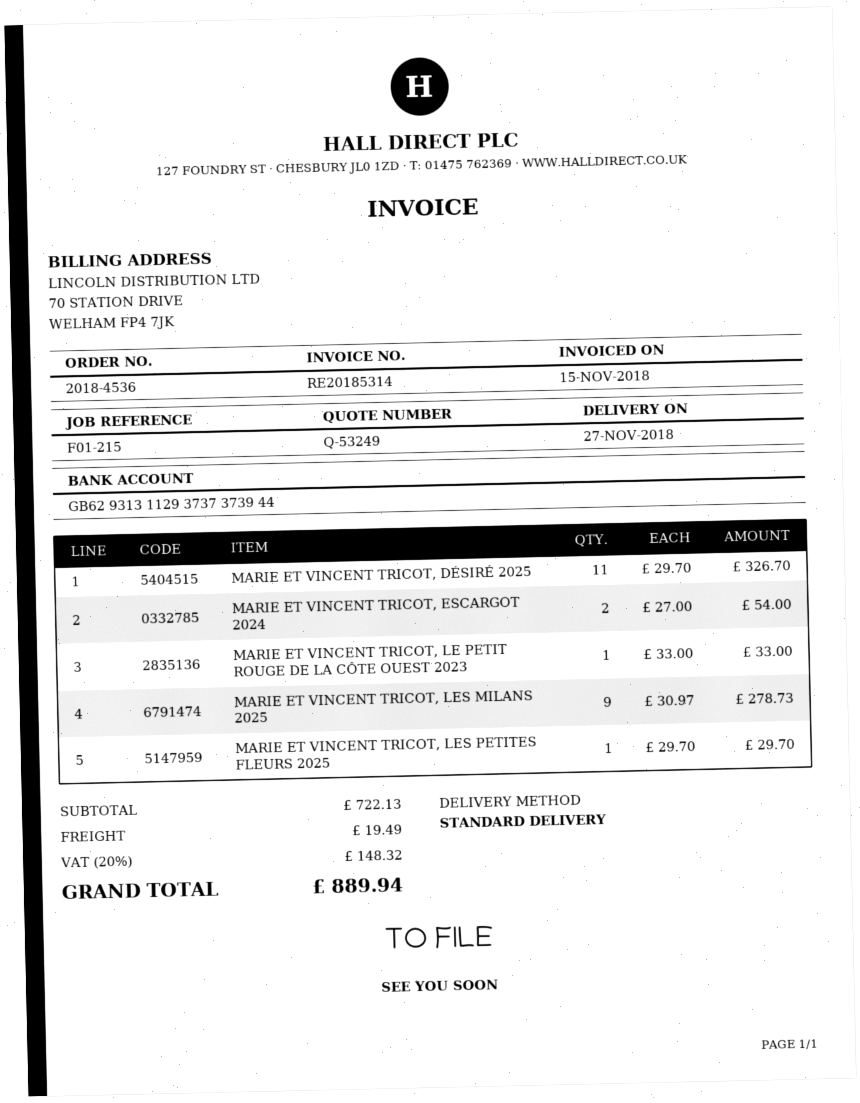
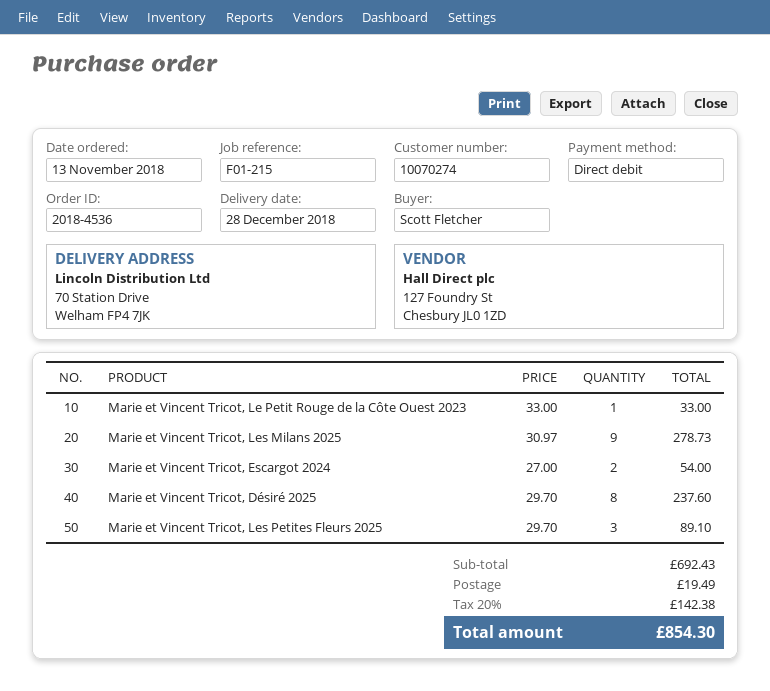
delivery date: 2018-11-27 -> 2018-12-28
MARIE ET VINCENT TRICOT, DÉSIRÉ 2025: 11 x 29.70 = 326.70 -> 8 x 29.70 = 237.60
MARIE ET VINCENT TRICOT, LES PETITES FLEURS 2025: 1 x 29.70 = 29.70 -> 3 x 29.70 = 89.10
subtotal: 722.13 -> 692.43
tax: 20% = 148.32 -> 20% = 142.38
total: 889.94 -> 854.30

